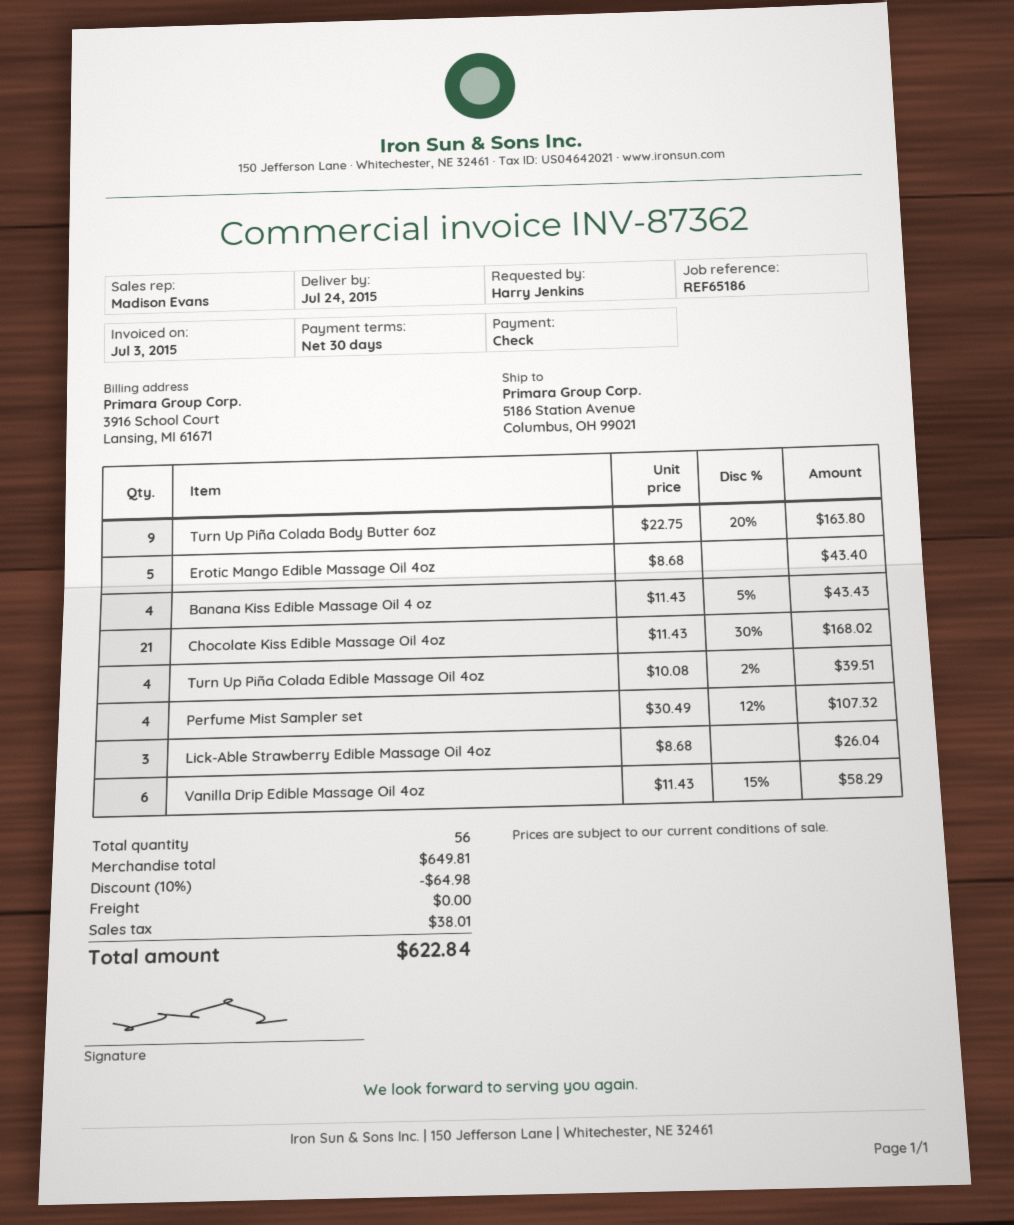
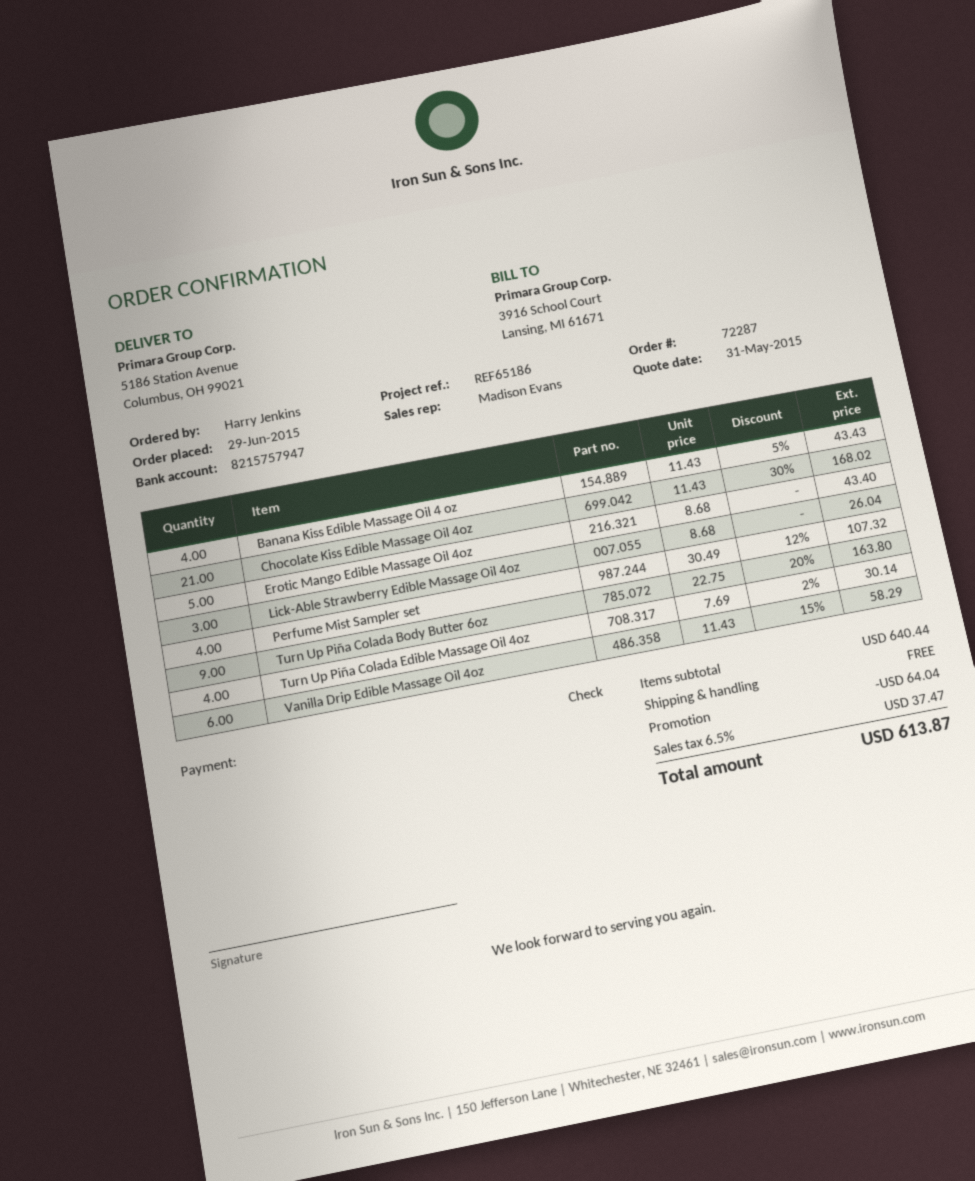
Turn Up Piña Colada Edible Massage Oil 4oz: 4 x 10.08 - 2% = 39.51 -> 4 x 7.69 - 2% = 30.14
subtotal: 649.81 -> 640.44
discount: 64.98 -> 64.04
tax: 38.01 -> 37.47
total: 622.84 -> 613.87

